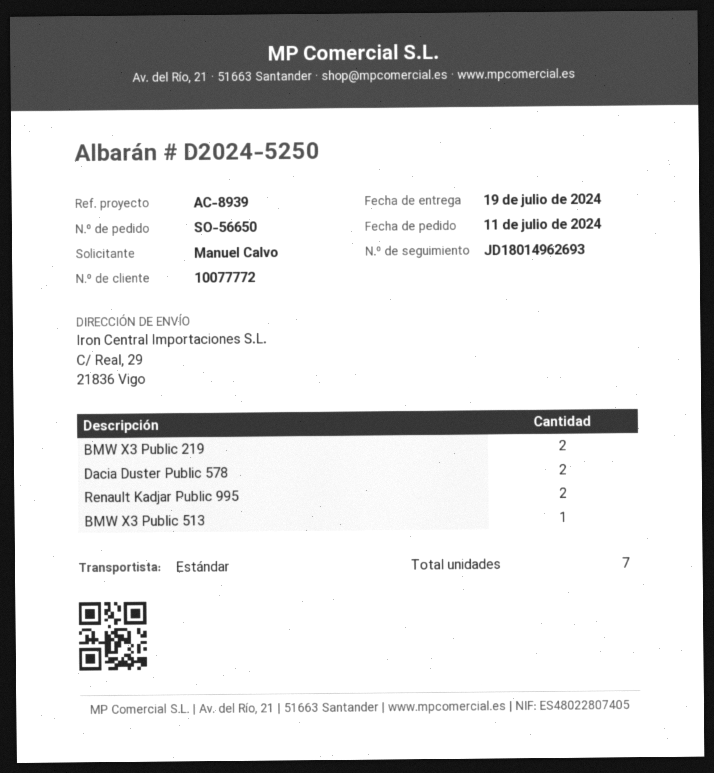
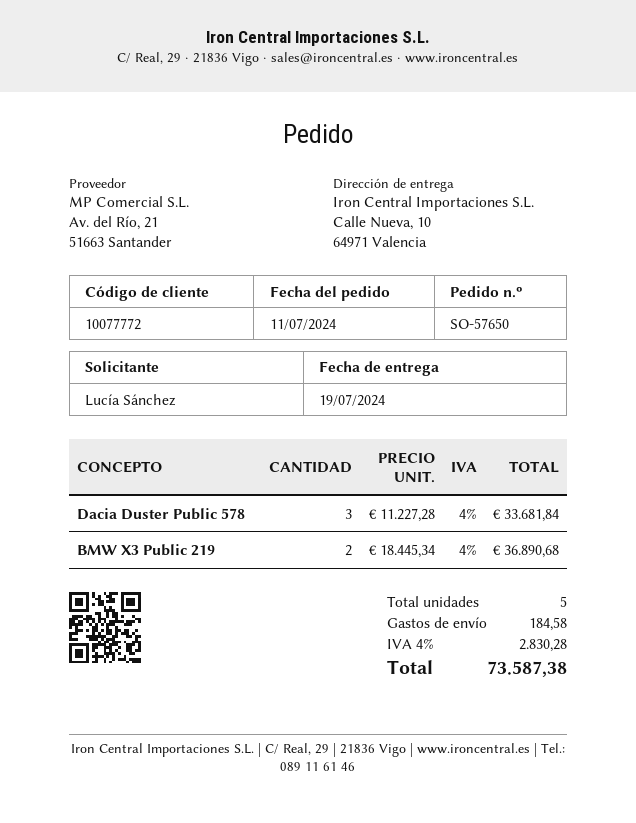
order number: SO-56650 -> SO-57650
ordered by: Manuel Calvo -> Lucía Sánchez
ship to: C/ Real, 29, 21836 Vigo -> Calle Nueva, 10, 64971 Valencia
Dacia Duster Public 578: 2 -> 3
Renault Kadjar Public 995: 2 -> none
BMW X3 Public 513: 1 -> none
total quantity: 7 -> 5

